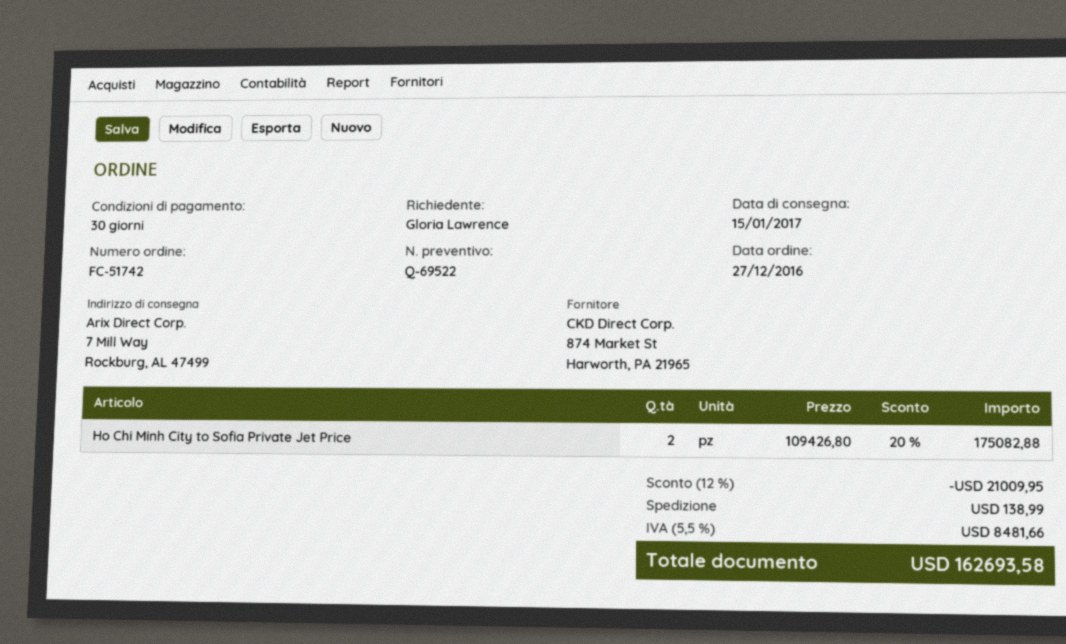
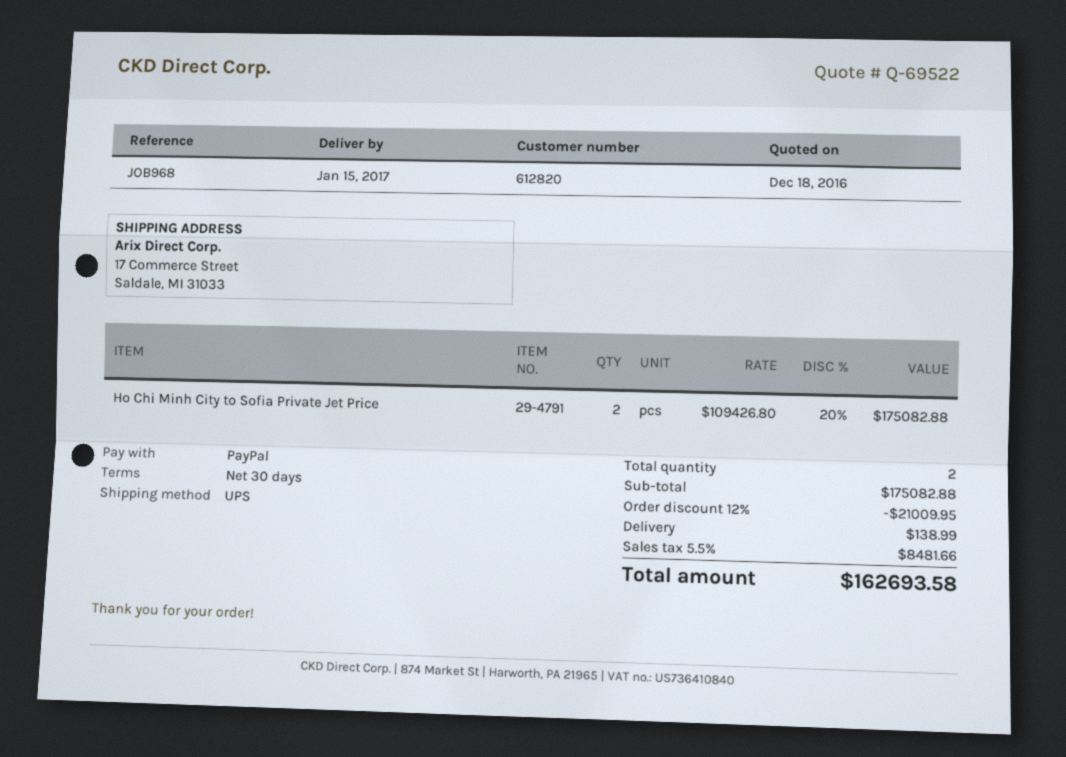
ship to: 7 Mill Way, Rockburg, AL 47499 -> 17 Commerce Street, Saldale, MI 31033

